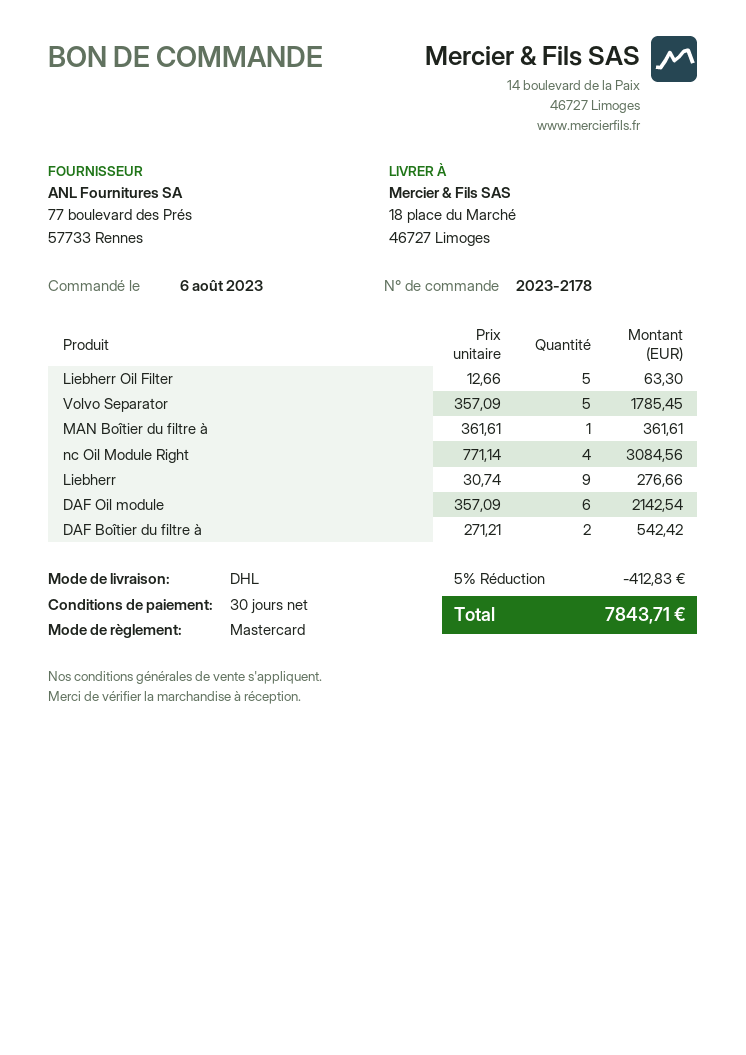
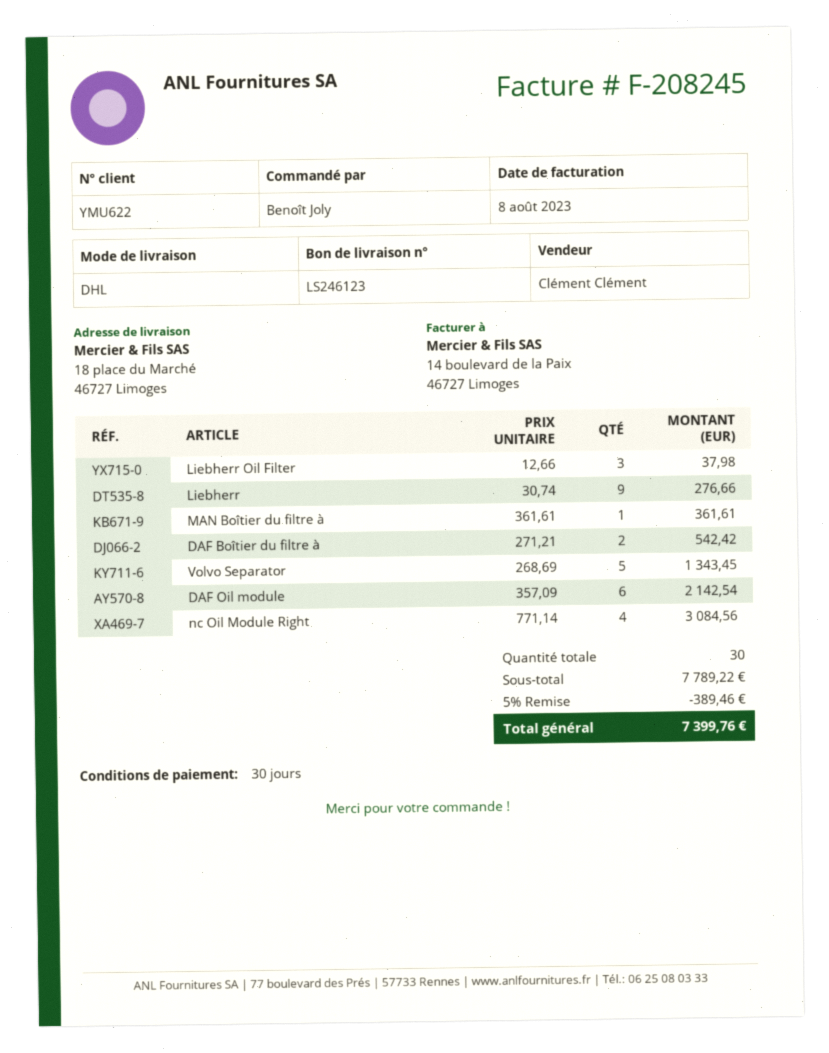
Liebherr Oil Filter: 5 x 12.66 = 63.30 -> 3 x 12.66 = 37.98
Volvo Separator: 5 x 357.09 = 1785.45 -> 5 x 268.69 = 1343.45
discount: 5% = 412.83 -> 5% = 389.46
total: 7843.71 -> 7399.76

